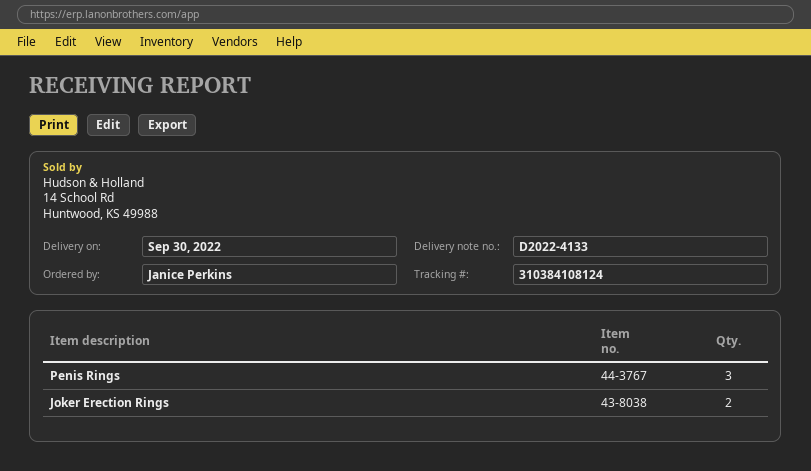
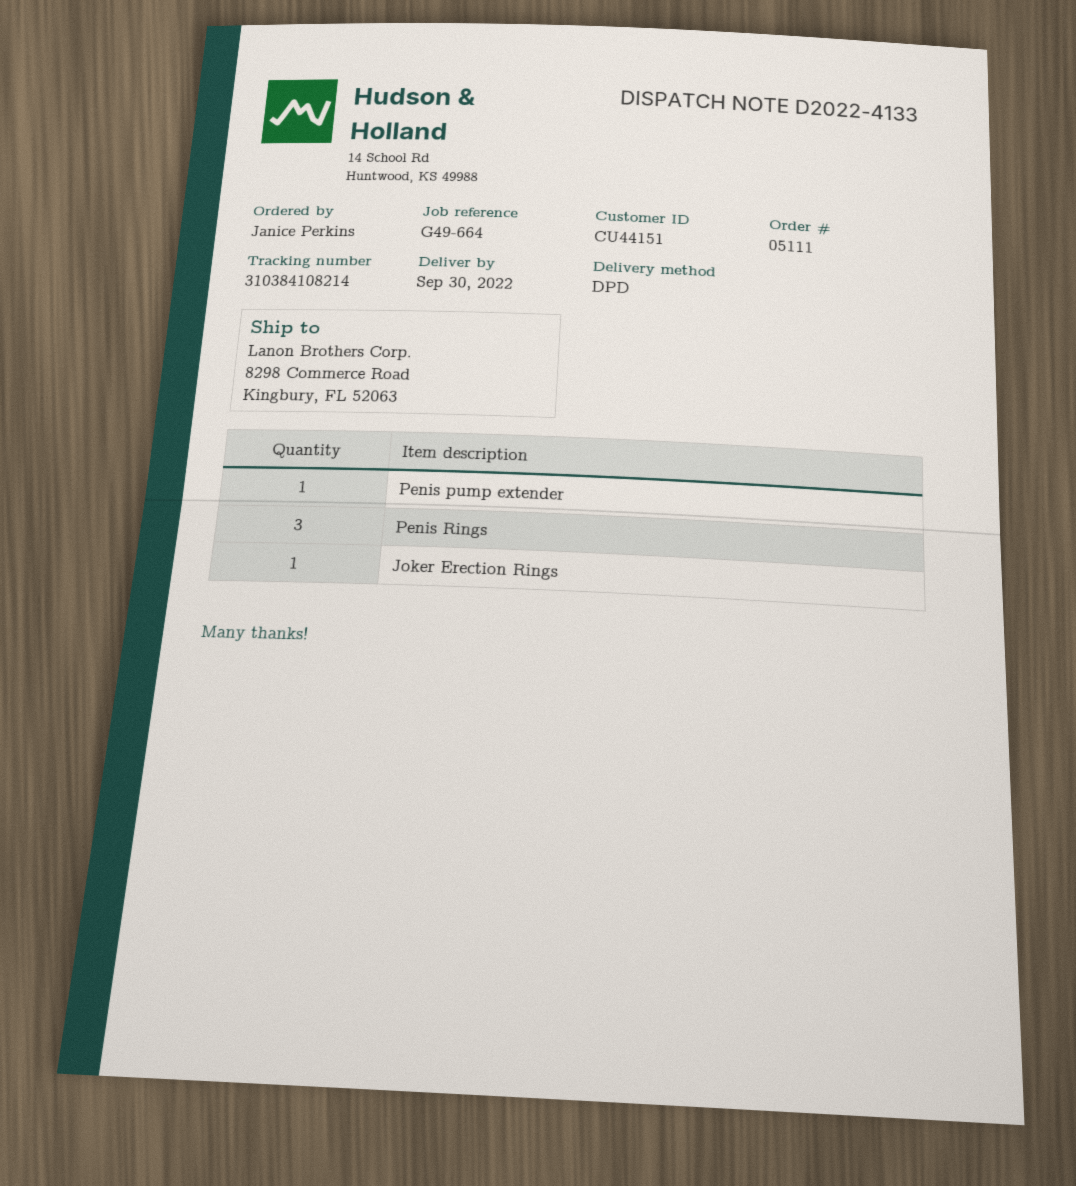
tracking number: 310384108124 -> 310384108214
Joker Erection Rings: 2 -> 1
Penis pump extender: none -> 1

